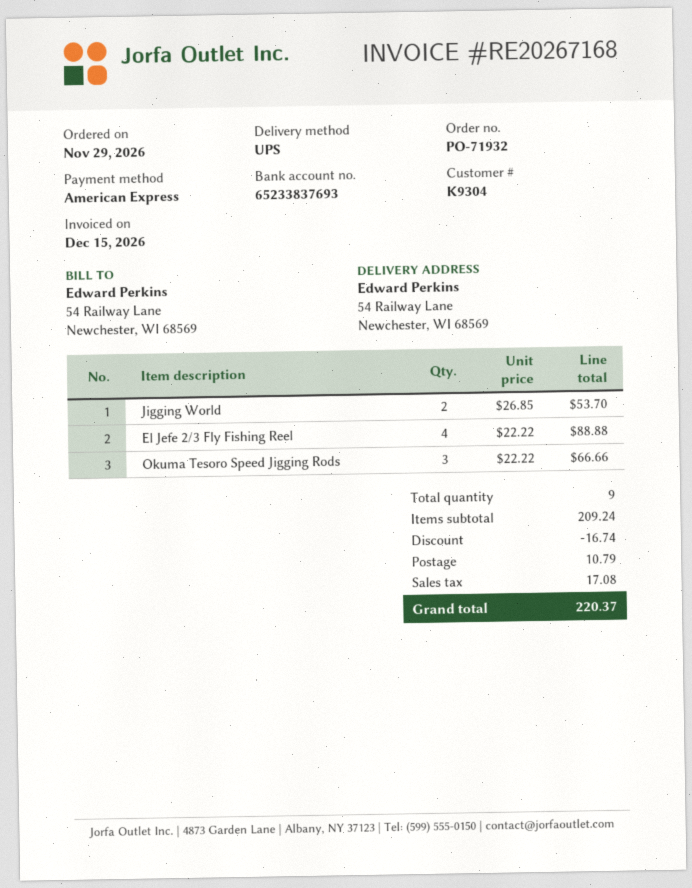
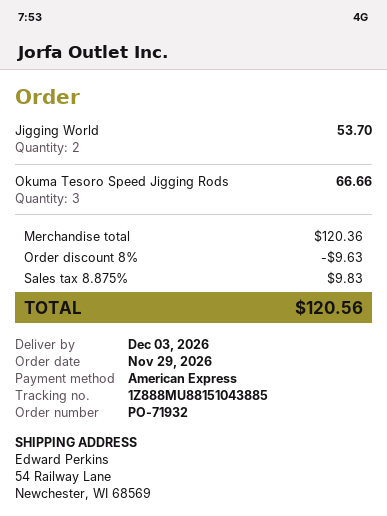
El Jefe 2/3 Fly Fishing Reel: 4 for 88.88 -> none
subtotal: 209.24 -> 120.36
discount: 16.74 -> 9.63
shipping: 10.79 -> none
tax: 17.08 -> 9.83
total: 220.37 -> 120.56

